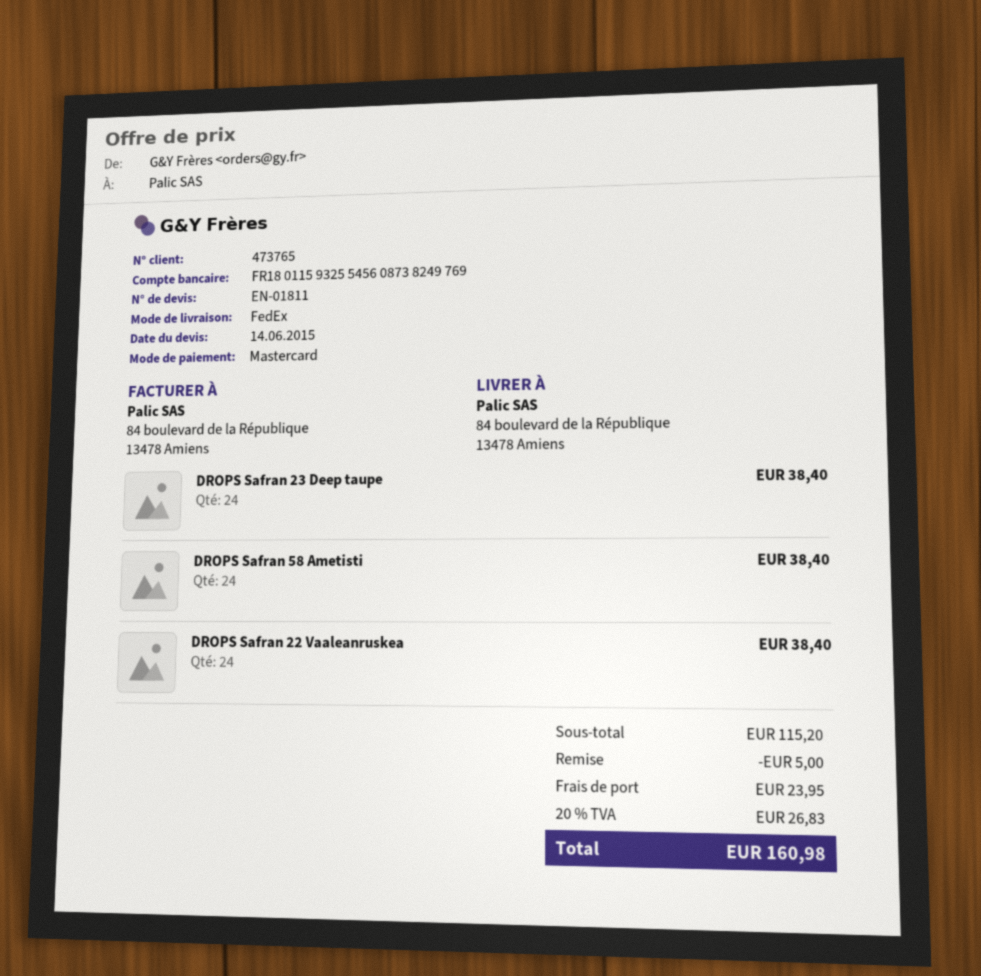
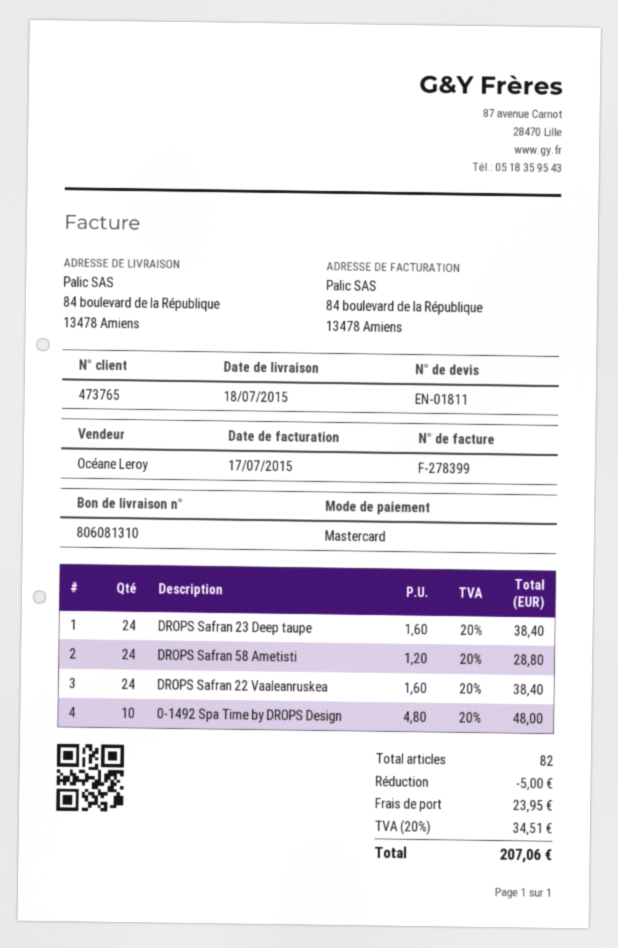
DROPS Safran 58 Ametisti: 24 for 38.40 -> 24 for 28.80
0-1492 Spa Time by DROPS Design: none -> 10 for 48.00
tax: 20% = 26.83 -> 20% = 34.51
total: 160.98 -> 207.06

